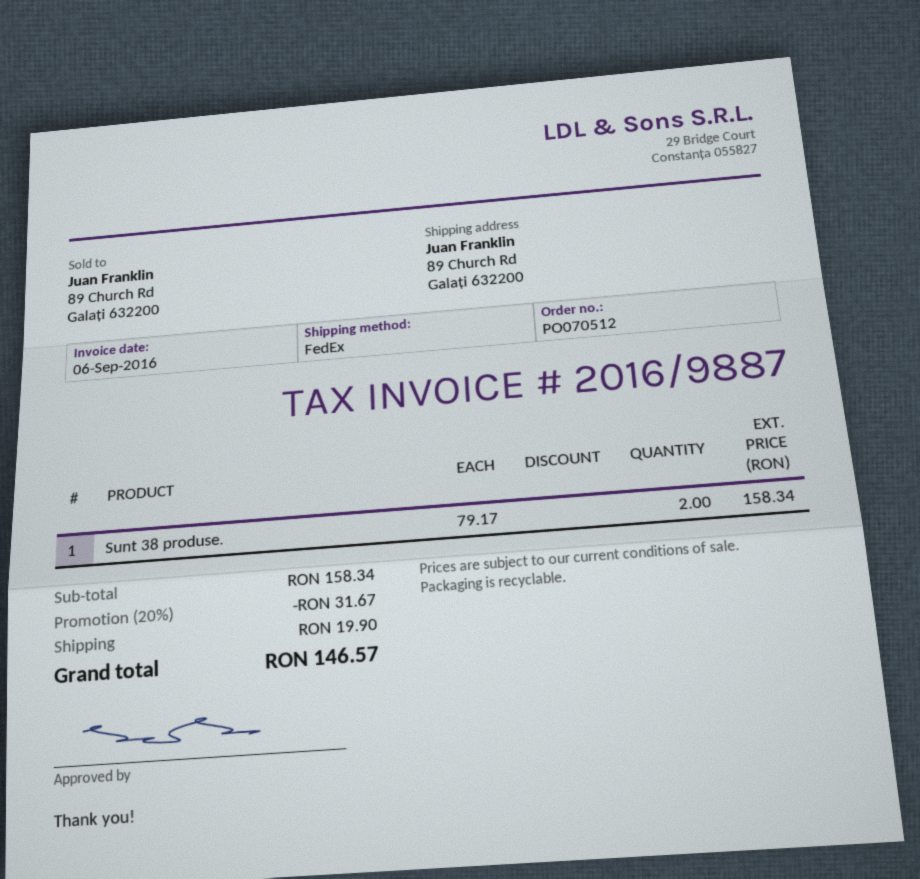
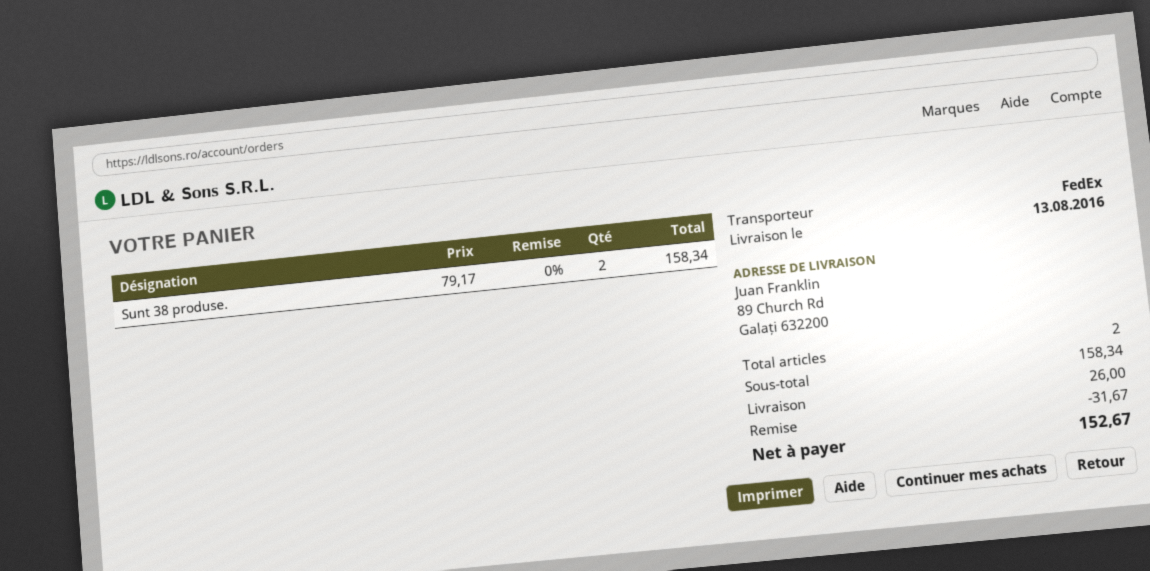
shipping: 19.90 -> 26.00
total: 146.57 -> 152.67

